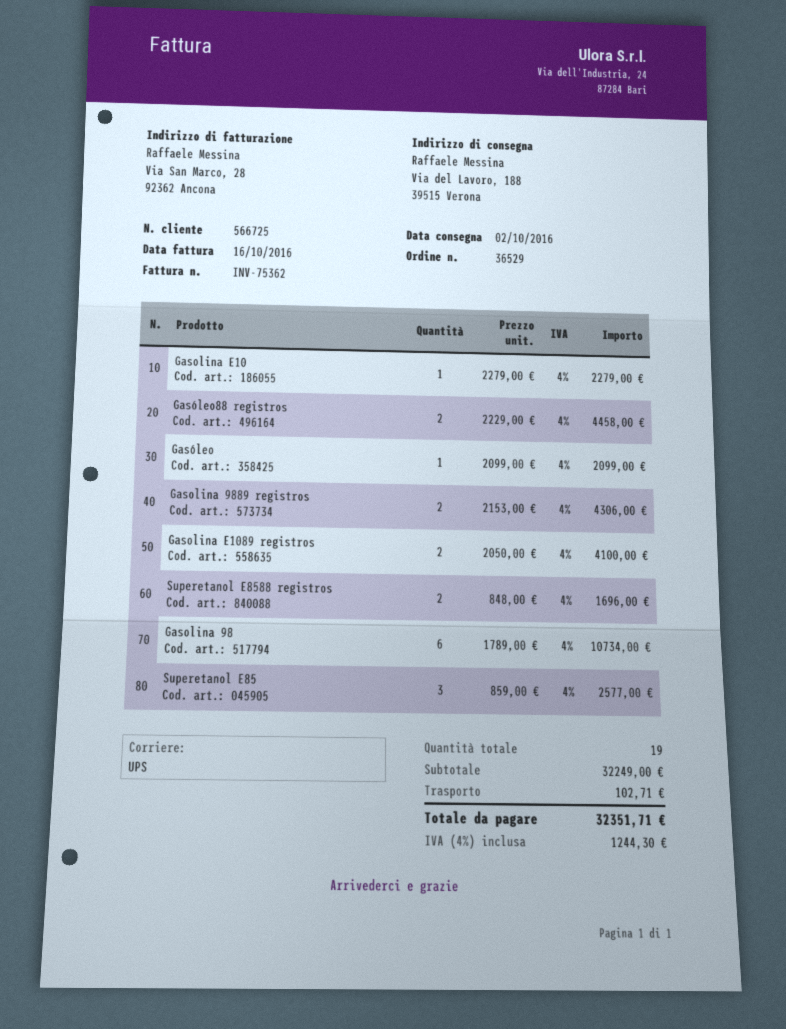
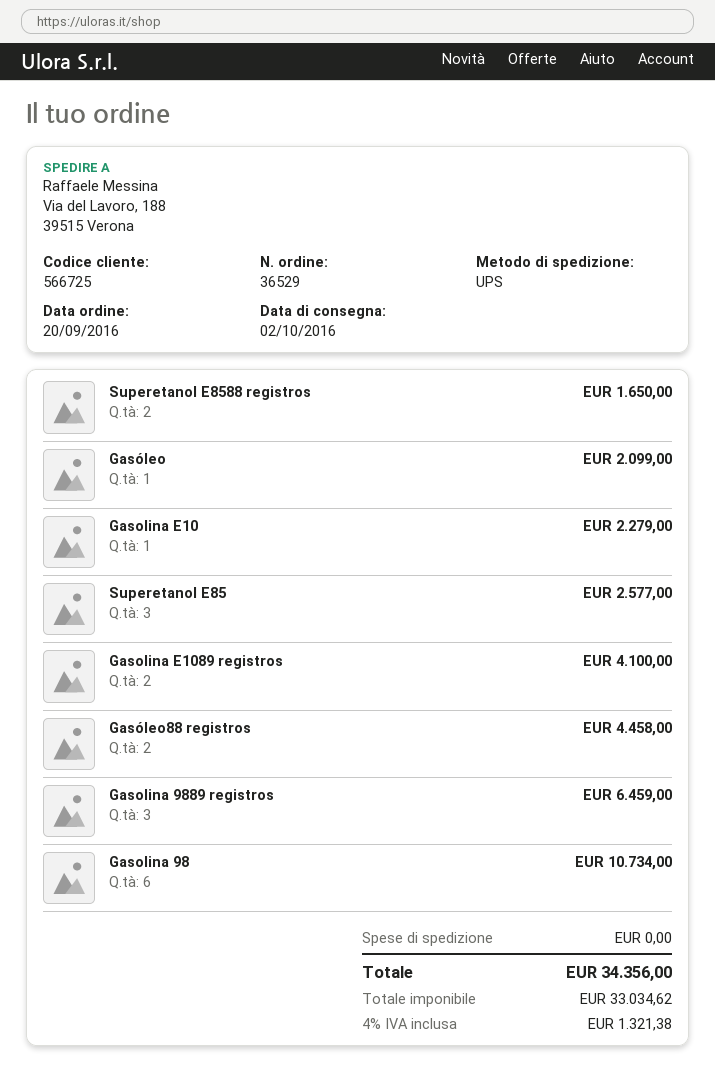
Gasolina 9889 registros: 2 for 4306.00 -> 3 for 6459.00
Superetanol E8588 registros: 2 for 1696.00 -> 2 for 1650.00
shipping: 102.71 -> 0.00
tax: 4% = 1244.30 -> 4% = 1321.38
total: 32351.71 -> 34356.00

